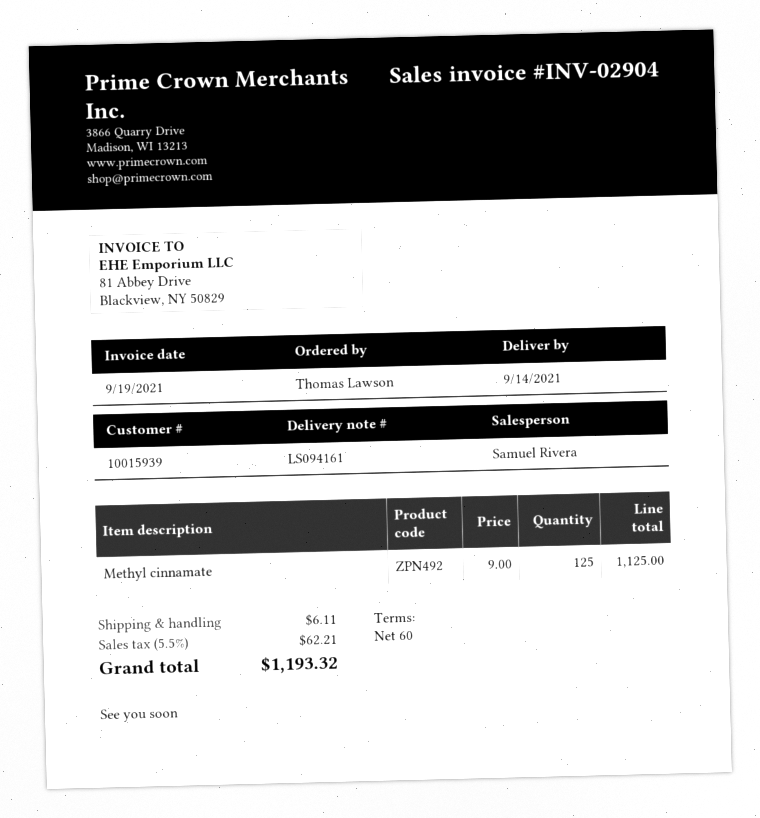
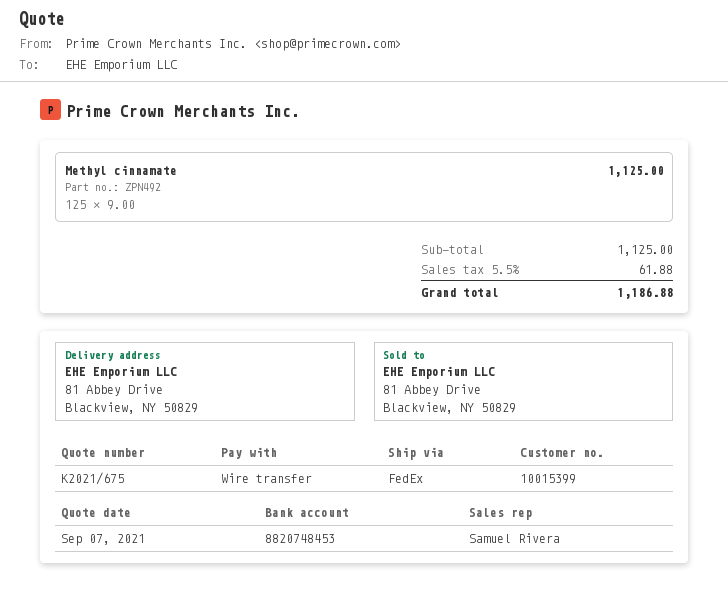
customer number: 10015939 -> 10015399
shipping: 6.11 -> none
tax: 5.5% = 62.21 -> 5.5% = 61.88
total: 1193.32 -> 1186.88

